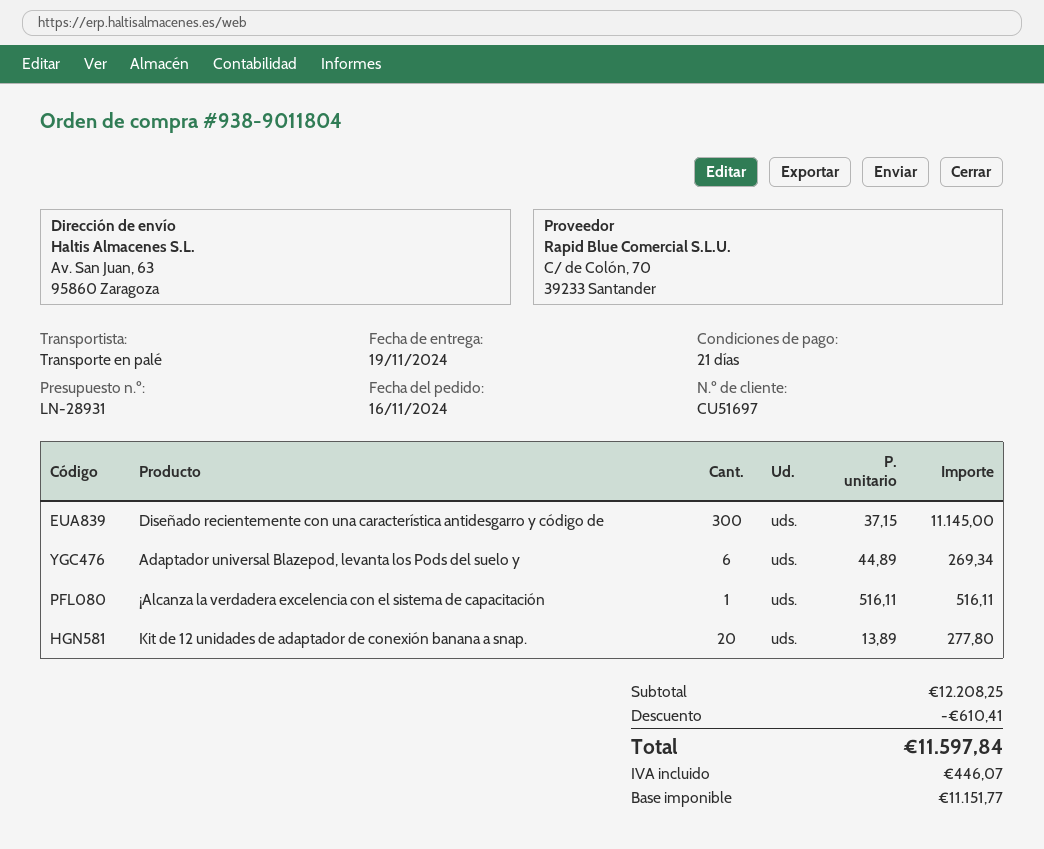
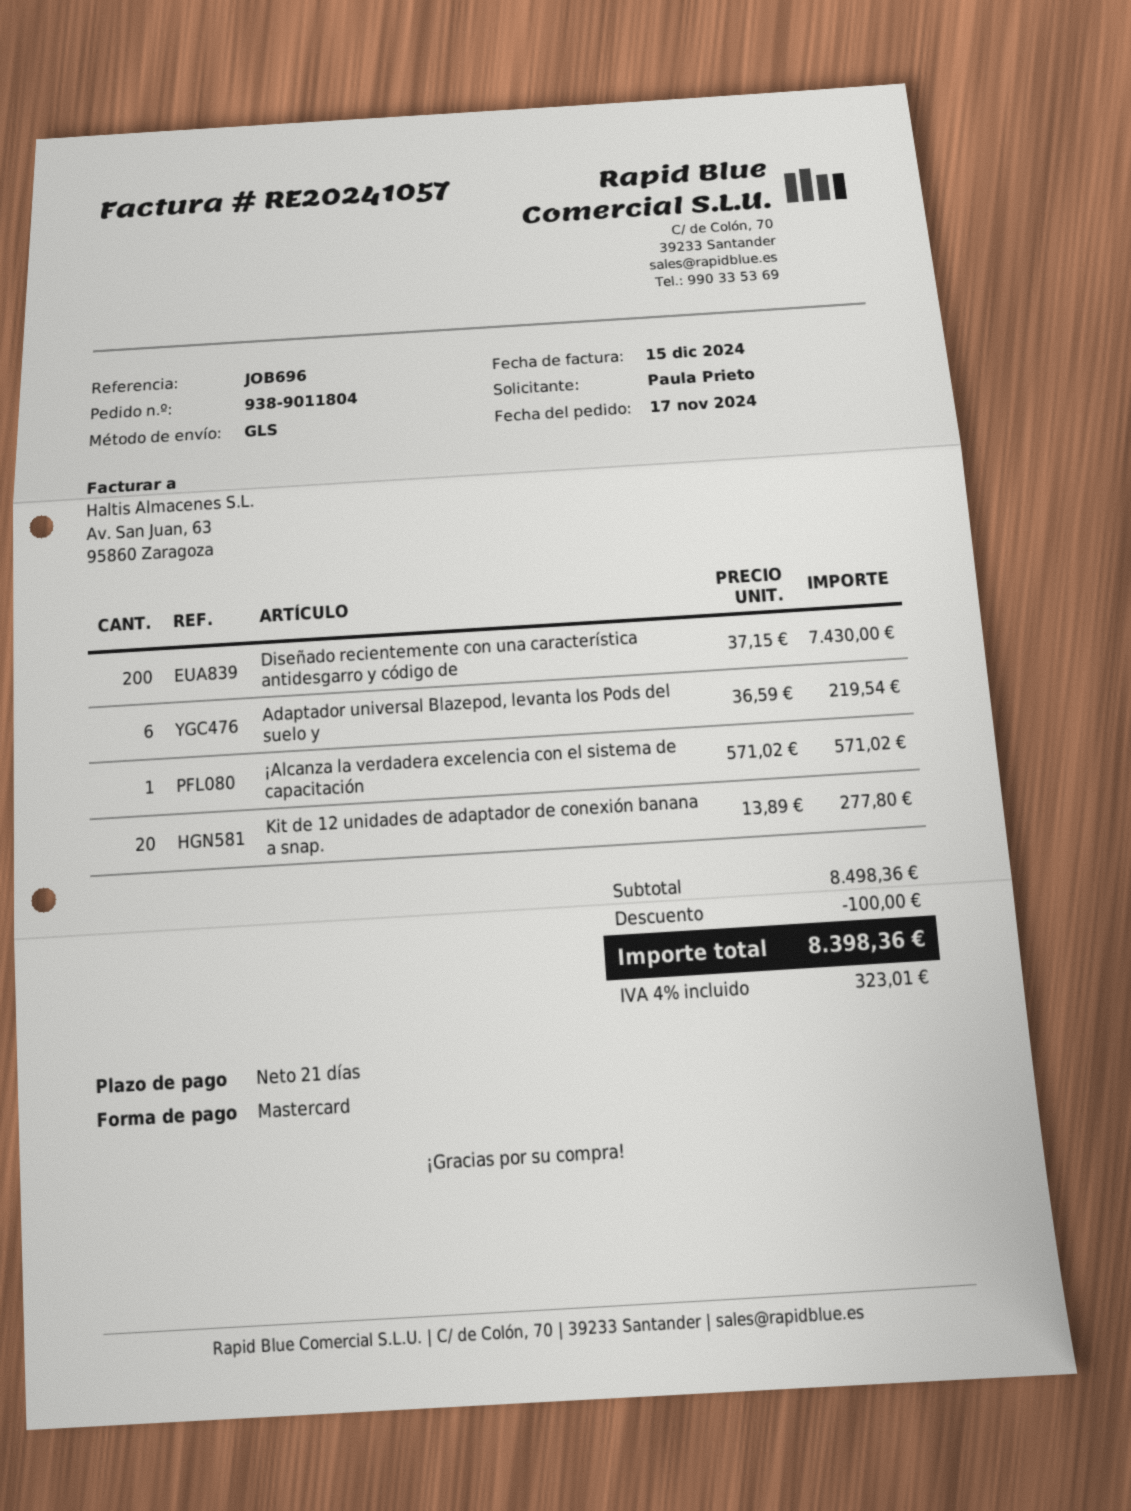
order date: 2024-11-16 -> 2024-11-17
shipping method: pallet freight -> GLS
Diseñado recientemente con una característica antidesgarro y código de: 300 x 37.15 = 11145.00 -> 200 x 37.15 = 7430.00
Adaptador universal Blazepod, levanta los Pods del suelo y: 6 x 44.89 = 269.34 -> 6 x 36.59 = 219.54
¡Alcanza la verdadera excelencia con el sistema de capacitación: 1 x 516.11 = 516.11 -> 1 x 571.02 = 571.02
subtotal: 12208.25 -> 8498.36
discount: 610.41 -> 100.00
tax: 446.07 -> 323.01
total: 11597.84 -> 8398.36

